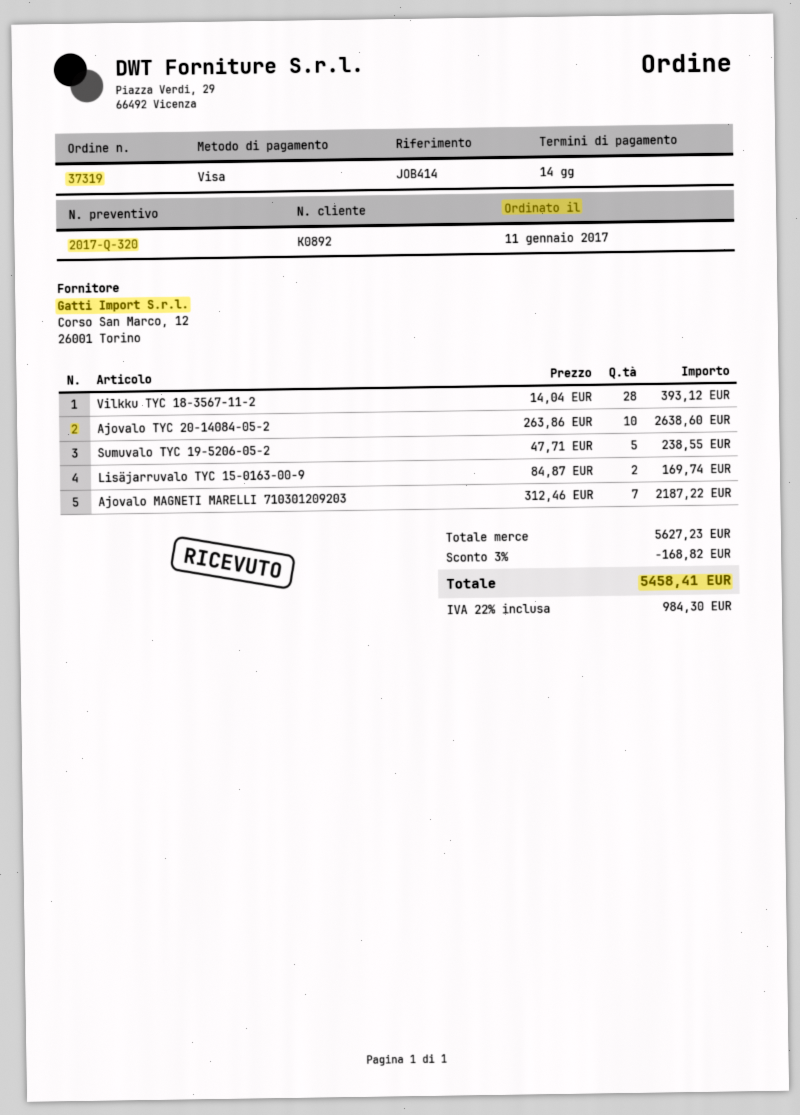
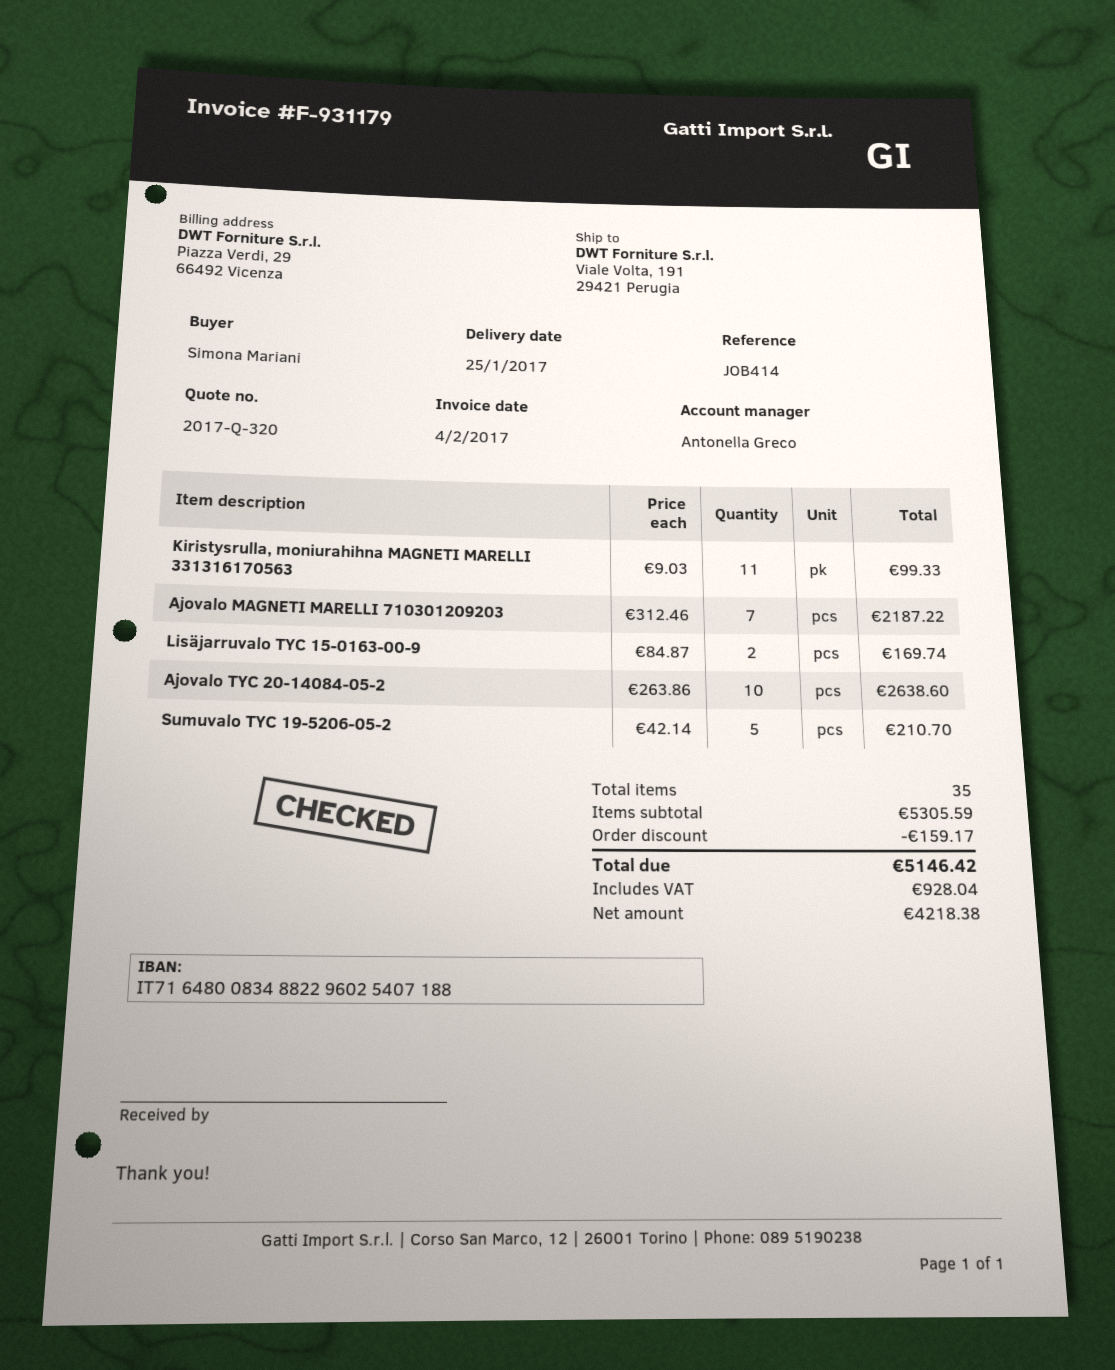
Vilkku TYC 18-3567-11-2: 28 x 14.04 = 393.12 -> none
Sumuvalo TYC 19-5206-05-2: 5 x 47.71 = 238.55 -> 5 x 42.14 = 210.70
Kiristysrulla, moniurahihna MAGNETI MARELLI 331316170563: none -> 11 x 9.03 = 99.33
subtotal: 5627.23 -> 5305.59
discount: 168.82 -> 159.17
tax: 984.30 -> 928.04
total: 5458.41 -> 5146.42

